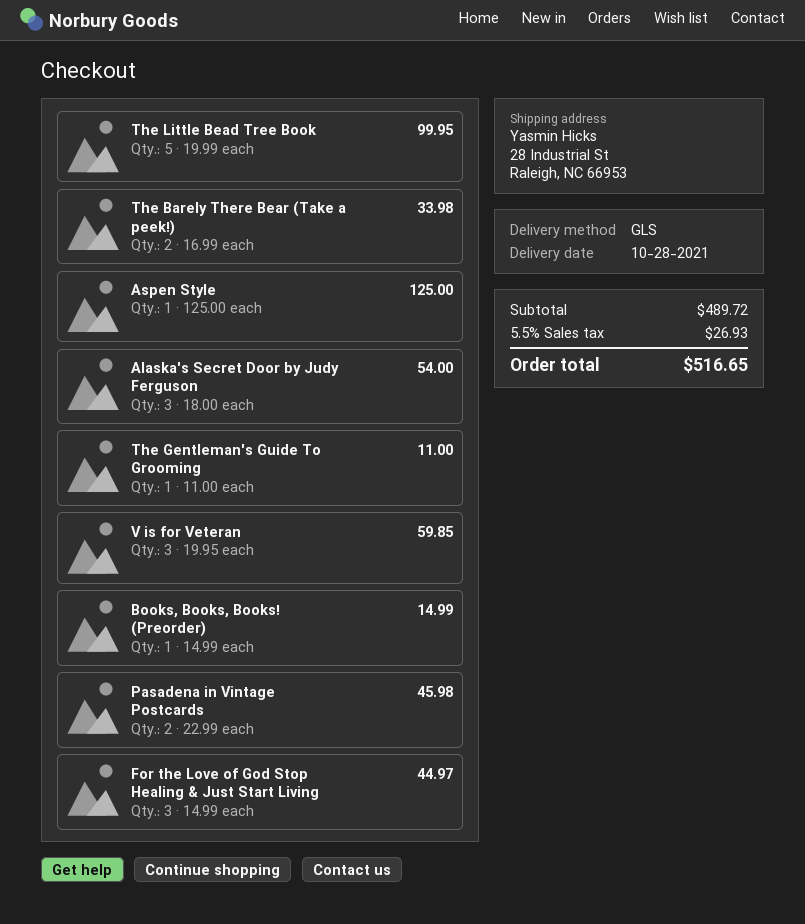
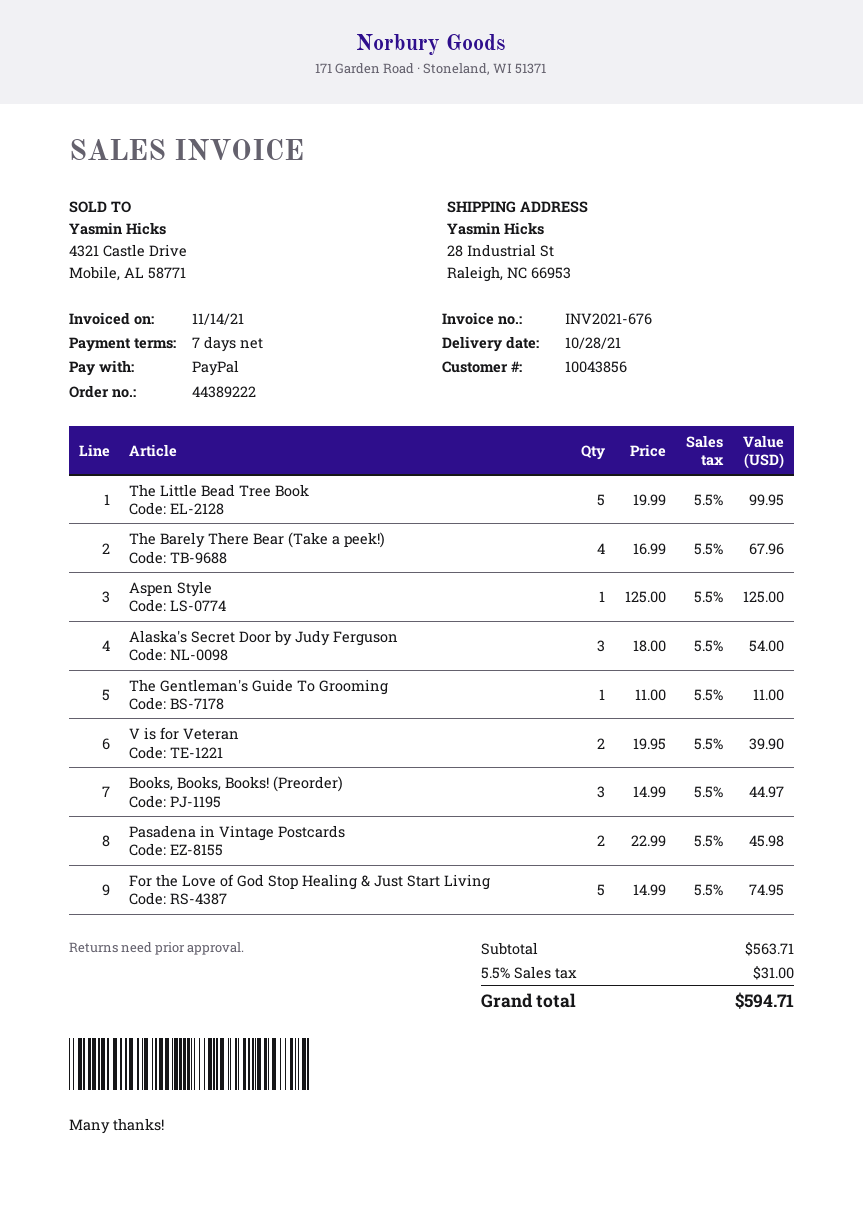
The Barely There Bear (Take a peek!): 2 x 16.99 = 33.98 -> 4 x 16.99 = 67.96
V is for Veteran: 3 x 19.95 = 59.85 -> 2 x 19.95 = 39.90
Books, Books, Books! (Preorder): 1 x 14.99 = 14.99 -> 3 x 14.99 = 44.97
For the Love of God Stop Healing & Just Start Living: 3 x 14.99 = 44.97 -> 5 x 14.99 = 74.95
subtotal: 489.72 -> 563.71
tax: 5.5% = 26.93 -> 5.5% = 31.00
total: 516.65 -> 594.71

